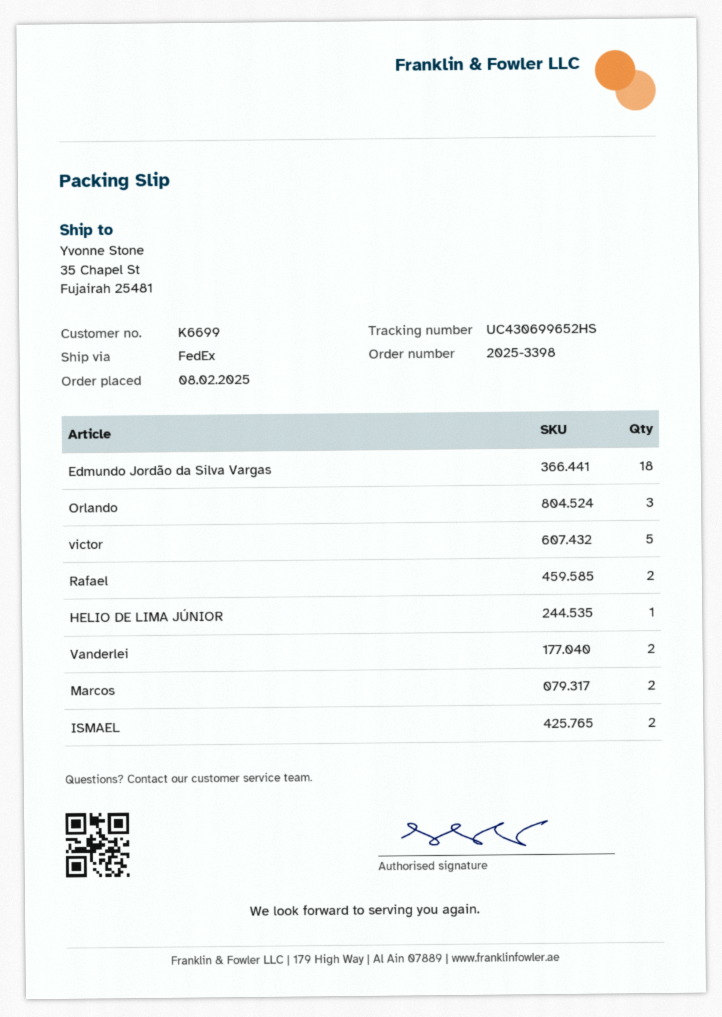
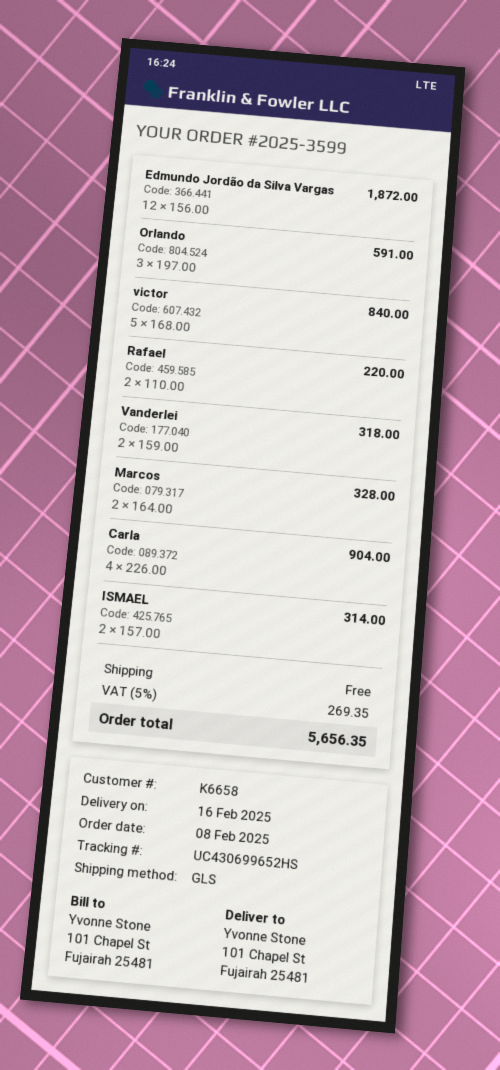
order number: 2025-3398 -> 2025-3599
customer number: K6699 -> K6658
shipping method: FedEx -> GLS
ship to: 35 Chapel St, Fujairah 25481 -> 101 Chapel St, Fujairah 25481
Edmundo Jordão da Silva Vargas: 18 -> 12
HELIO DE LIMA JÚNIOR: 1 -> none
Carla: none -> 4

